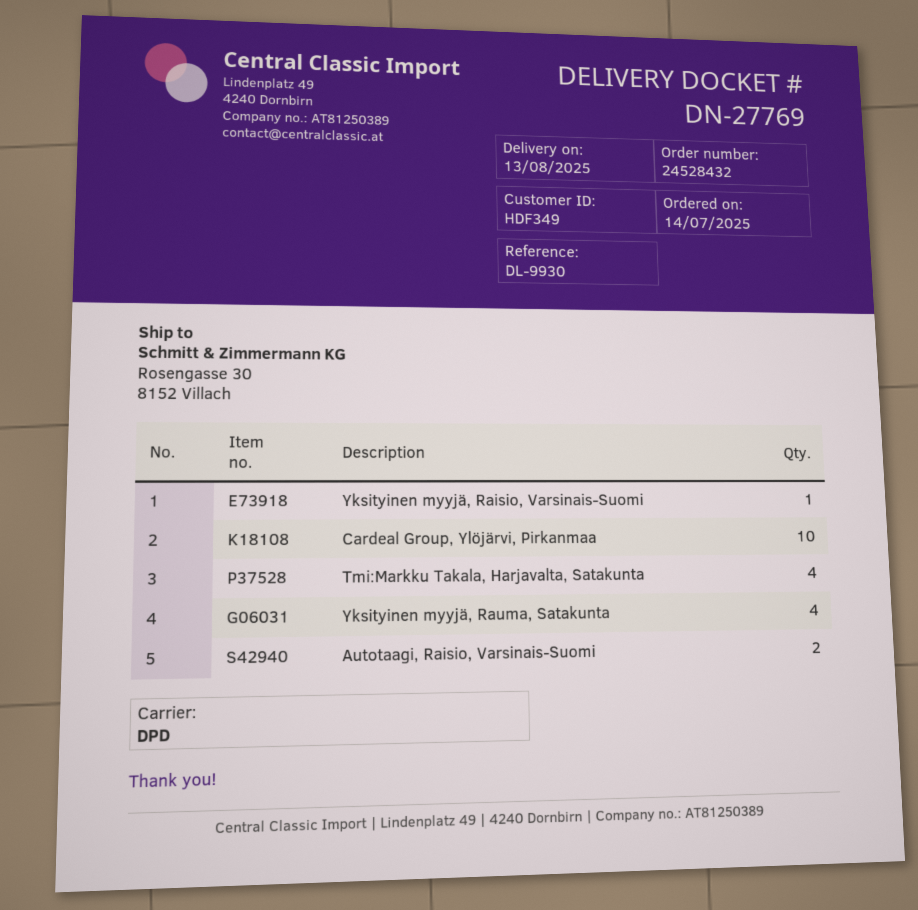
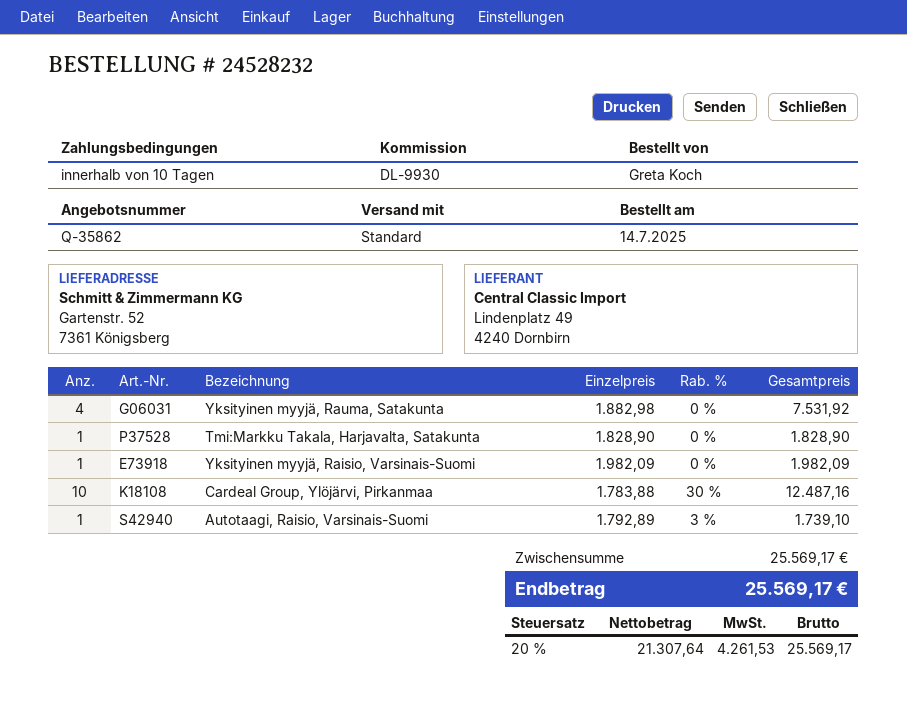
order number: 24528432 -> 24528232
shipping method: DPD -> standard
ship to: Rosengasse 30, 8152 Villach -> Gartenstr. 52, 7361 Königsberg
Tmi:Markku Takala, Harjavalta, Satakunta: 4 -> 1
Autotaagi, Raisio, Varsinais-Suomi: 2 -> 1

